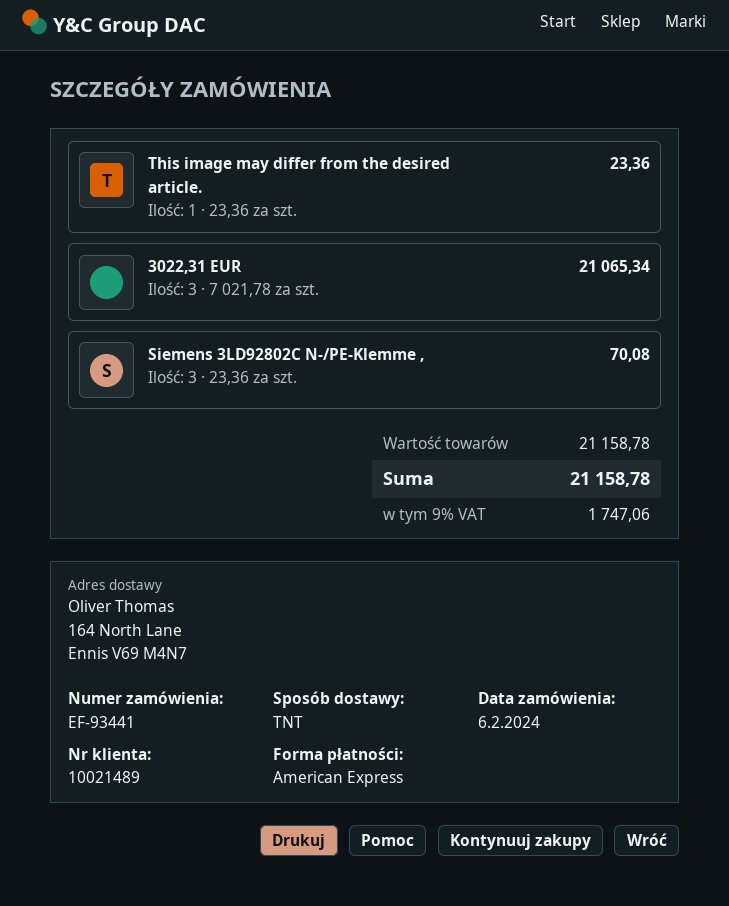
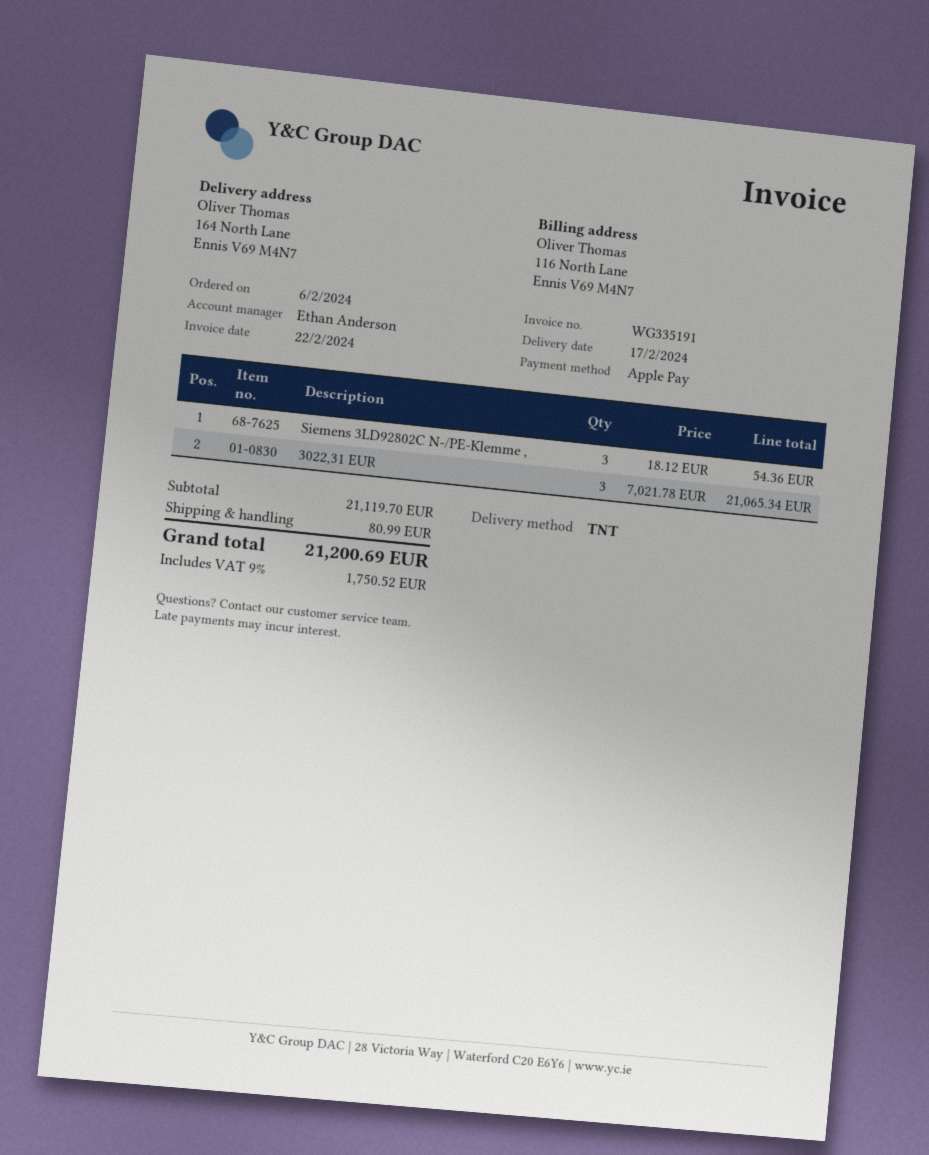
payment method: American Express -> Apple Pay
This image may differ from the desired article.: 1 x 23.36 = 23.36 -> none
Siemens 3LD92802C N-/PE-Klemme ,: 3 x 23.36 = 70.08 -> 3 x 18.12 = 54.36
subtotal: 21158.78 -> 21119.70
shipping: none -> 80.99
tax: 9% = 1747.06 -> 9% = 1750.52
total: 21158.78 -> 21200.69

